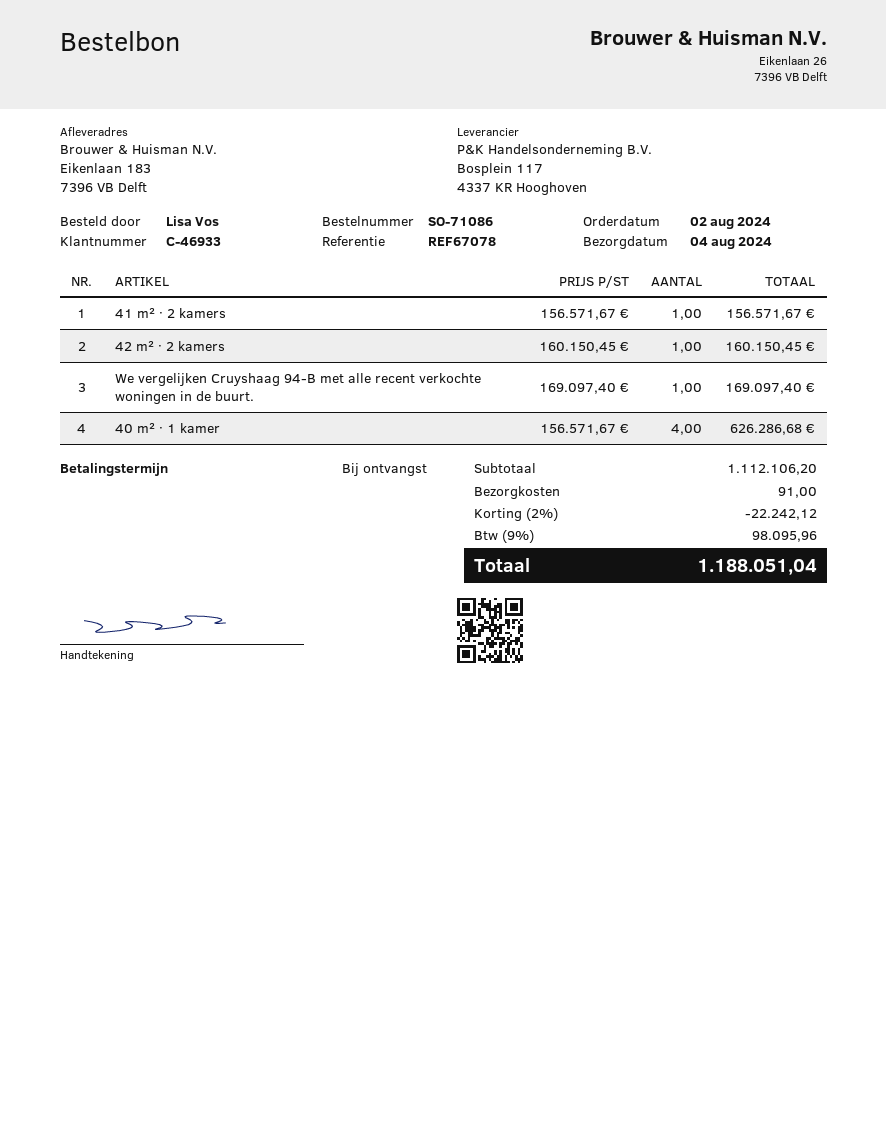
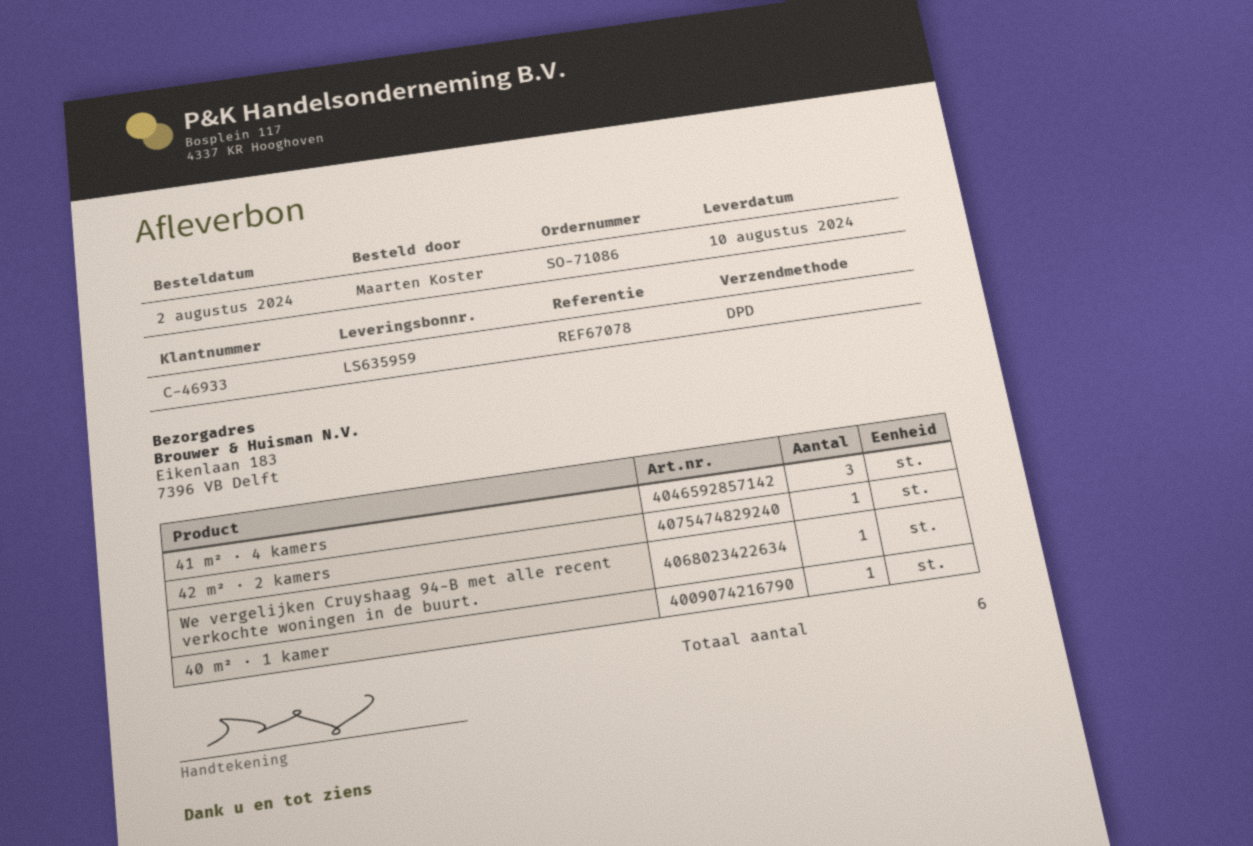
delivery date: 2024-08-04 -> 2024-08-10
ordered by: Lisa Vos -> Maarten Koster
41 m² · 2 kamers: 1 -> none
40 m² · 1 kamer: 4 -> 1
41 m² · 4 kamers: none -> 3

